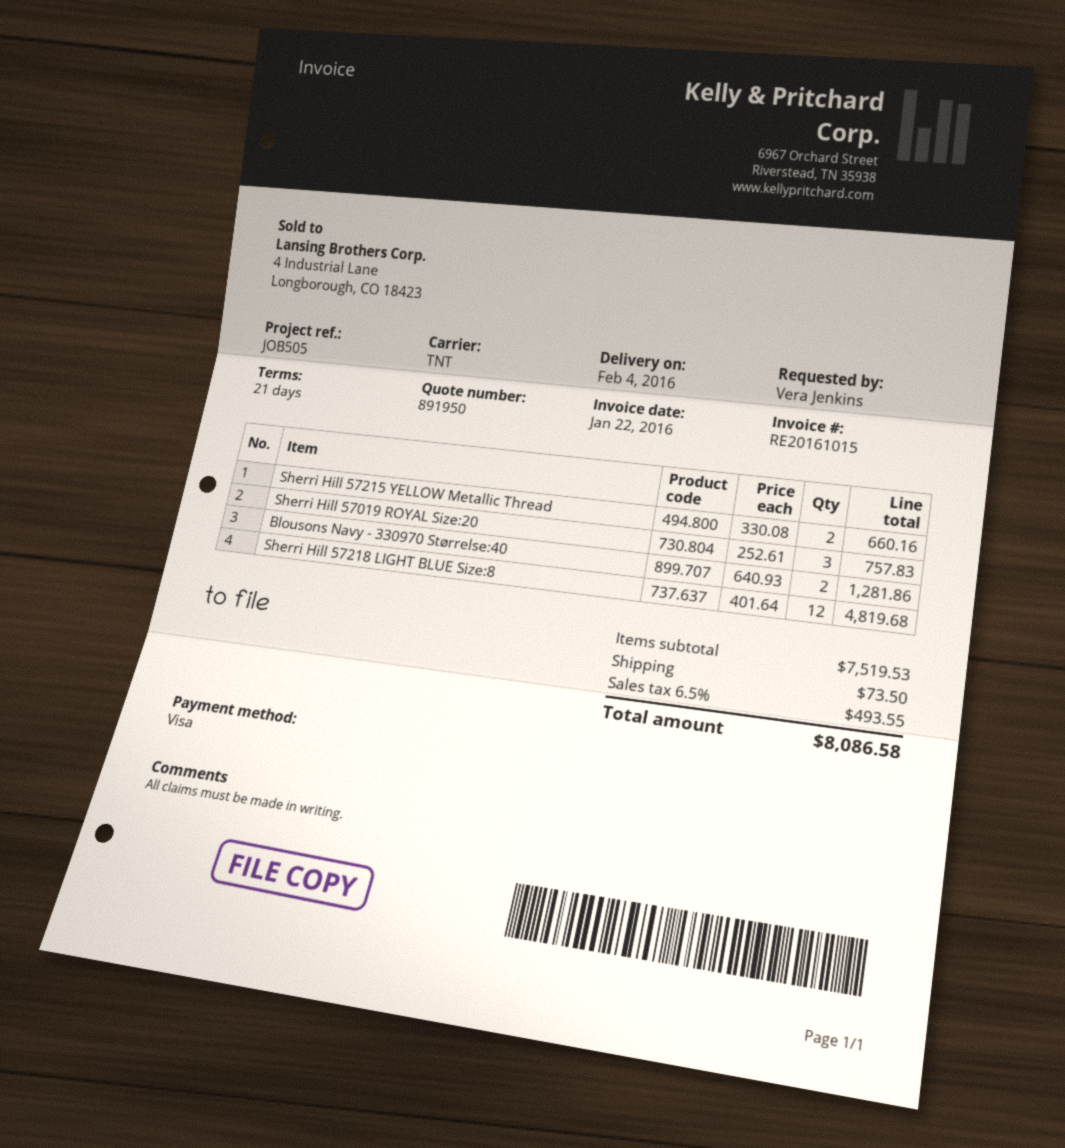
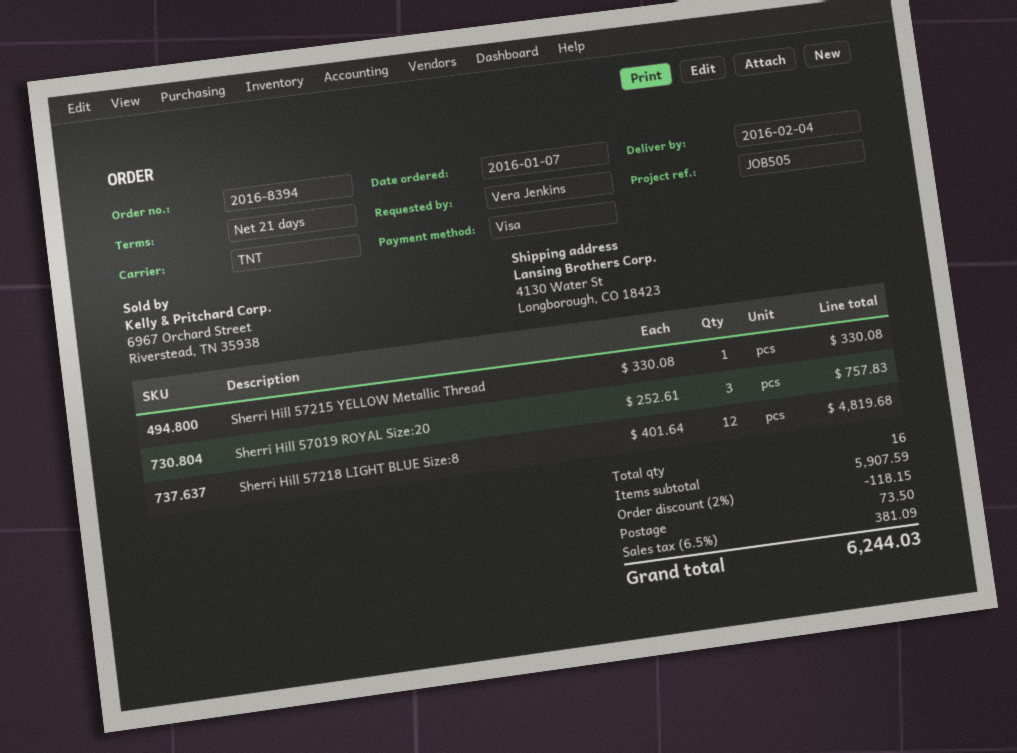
Sherri Hill 57215 YELLOW Metallic Thread: 2 x 330.08 = 660.16 -> 1 x 330.08 = 330.08
Blousons Navy - 330970 Størrelse:40: 2 x 640.93 = 1281.86 -> none
subtotal: 7519.53 -> 5907.59
discount: none -> 2% = 118.15
tax: 6.5% = 493.55 -> 6.5% = 381.09
total: 8086.58 -> 6244.03

